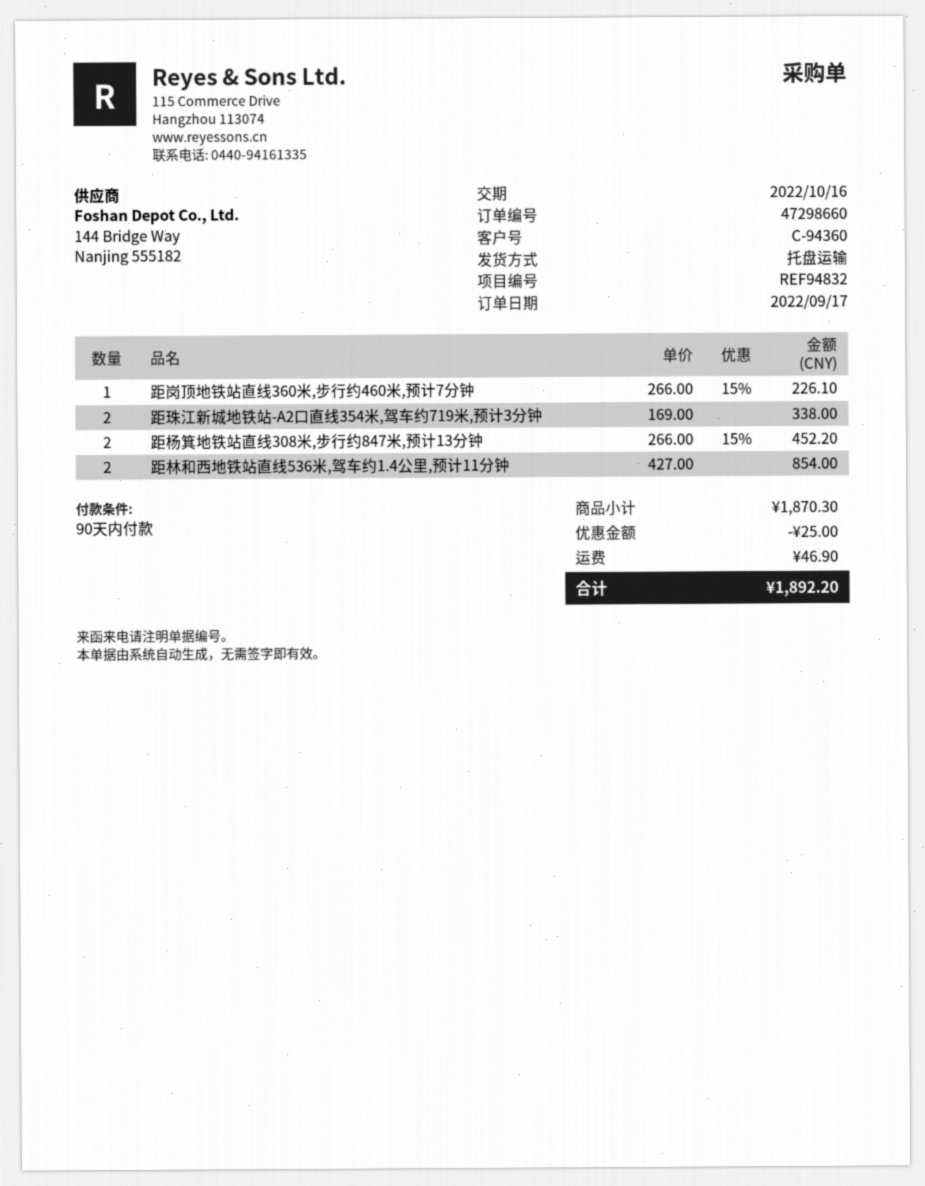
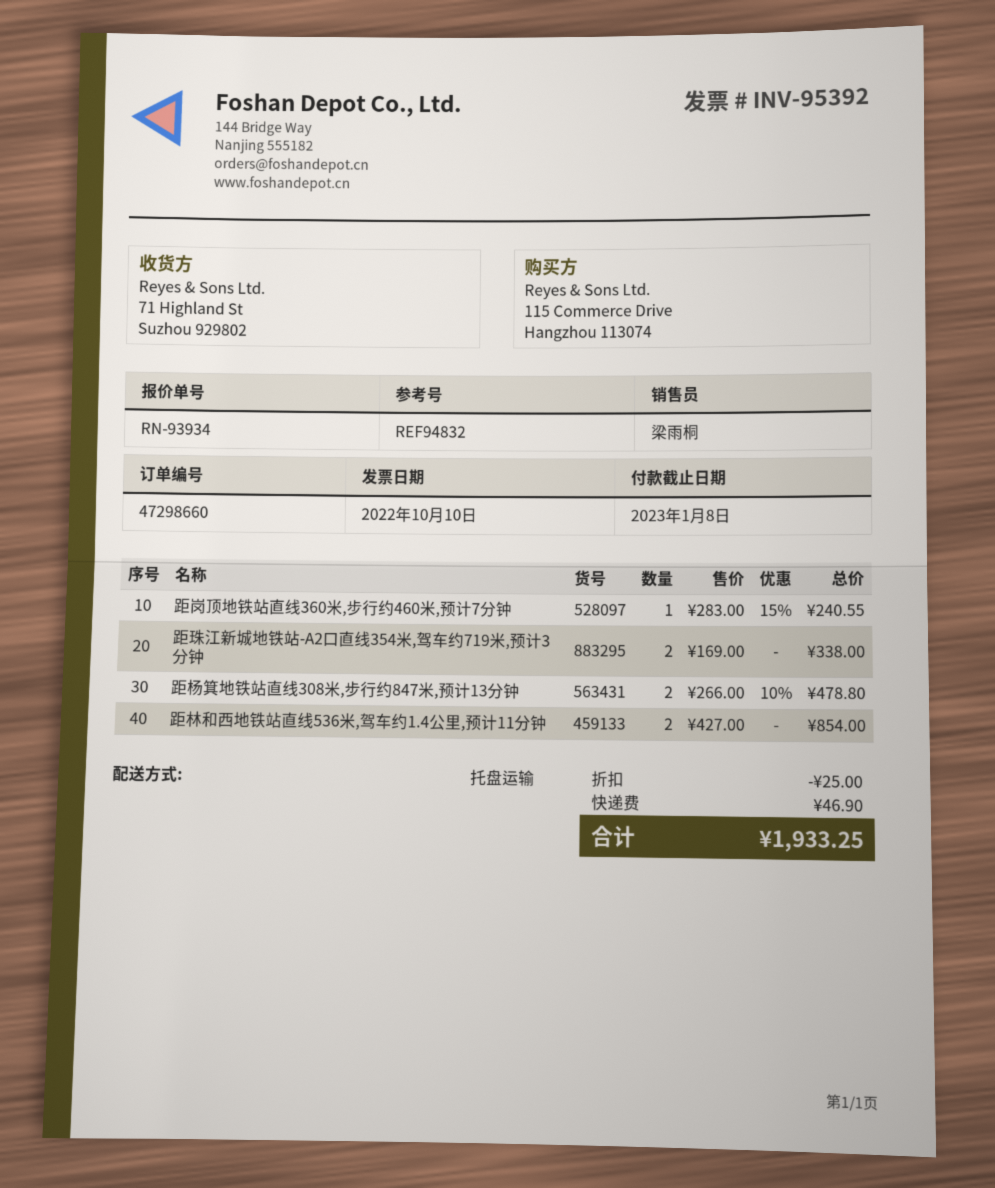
距岗顶地铁站直线360米,步行约460米,预计7分钟: 1 x 266.00 - 15% = 226.10 -> 1 x 283.00 - 15% = 240.55
距杨箕地铁站直线308米,步行约847米,预计13分钟: 2 x 266.00 - 15% = 452.20 -> 2 x 266.00 - 10% = 478.80
total: 1892.20 -> 1933.25

